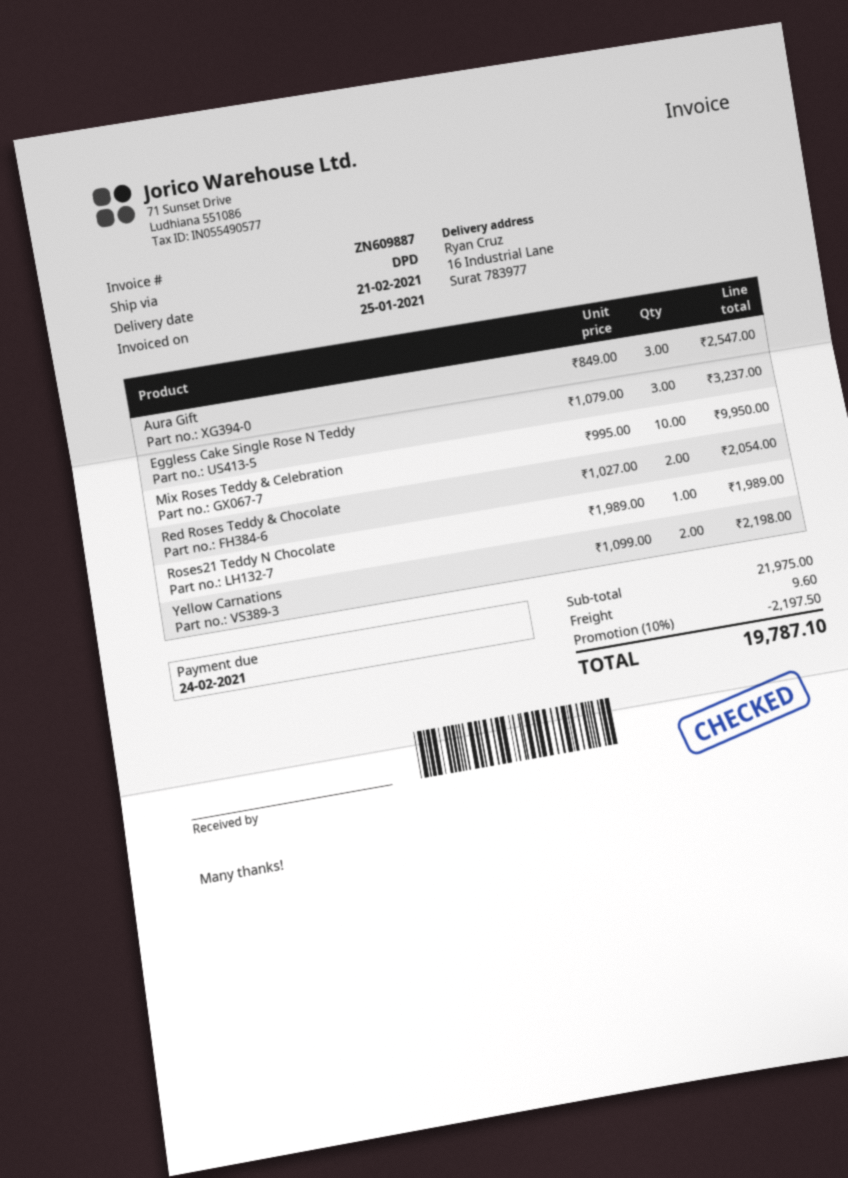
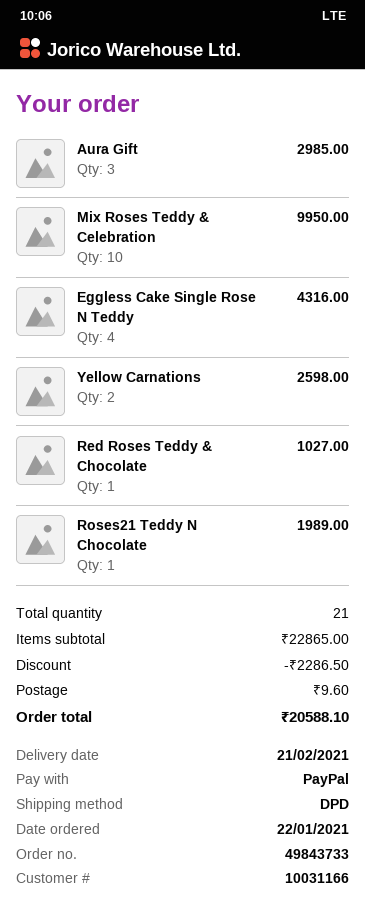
Aura Gift: 3 for 2547.00 -> 3 for 2985.00
Eggless Cake Single Rose N Teddy: 3 for 3237.00 -> 4 for 4316.00
Red Roses Teddy & Chocolate: 2 for 2054.00 -> 1 for 1027.00
Yellow Carnations: 2 for 2198.00 -> 2 for 2598.00
subtotal: 21975.00 -> 22865.00
discount: 2197.50 -> 2286.50
total: 19787.10 -> 20588.10

